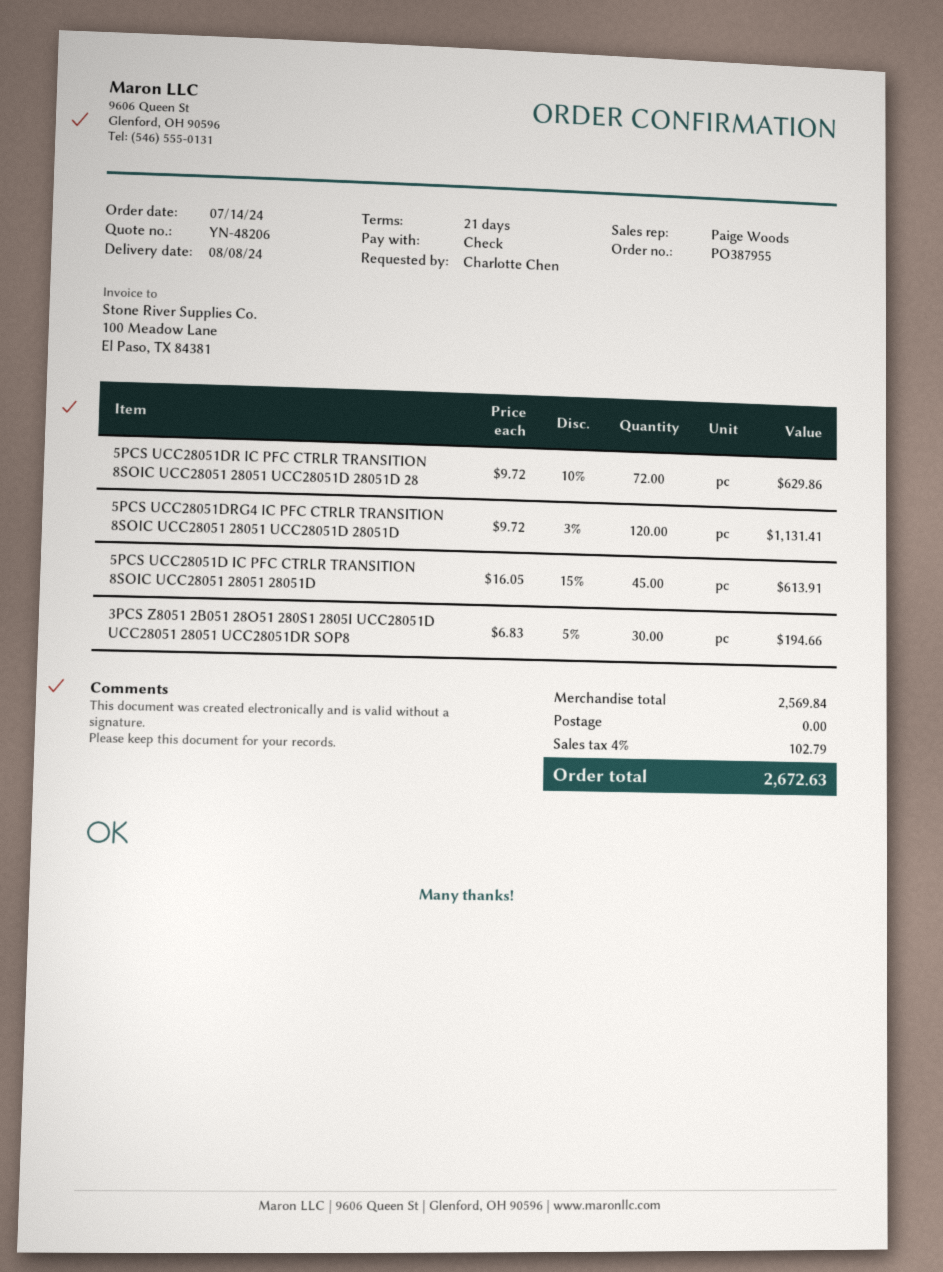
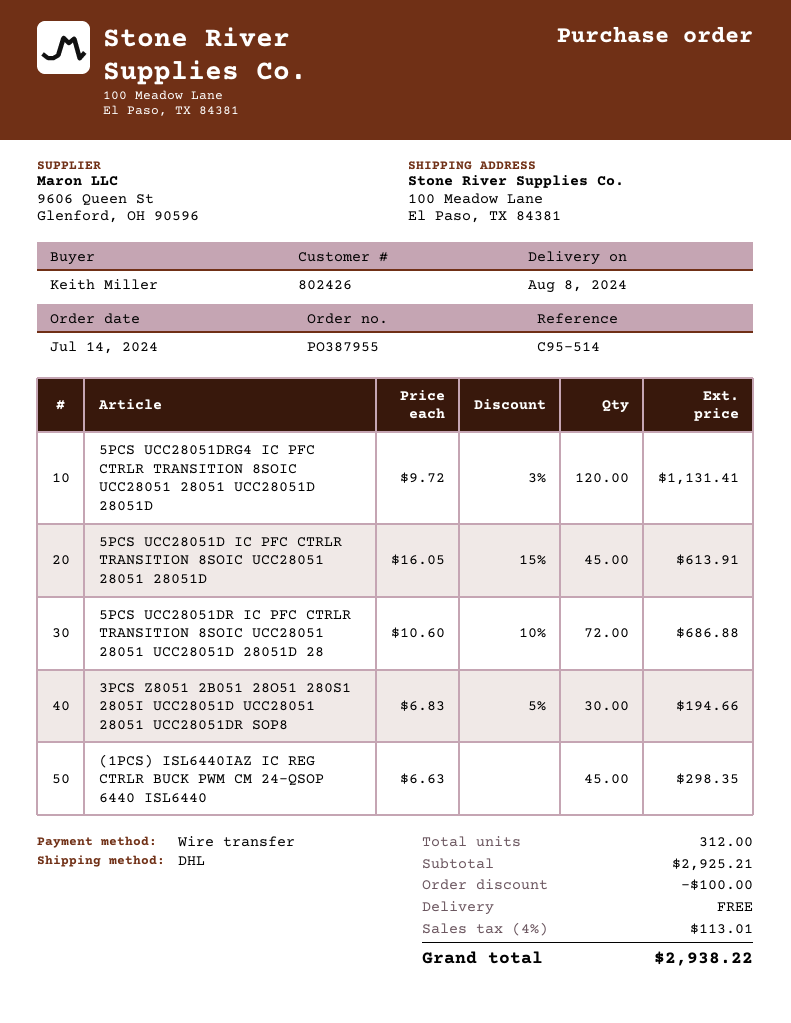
ordered by: Charlotte Chen -> Keith Miller
payment method: cheque -> bank transfer
5PCS UCC28051DR IC PFC CTRLR TRANSITION 8SOIC UCC28051 28051 UCC28051D 28051D 28: 72 x 9.72 - 10% = 629.86 -> 72 x 10.60 - 10% = 686.88
(1PCS) ISL6440IAZ IC REG CTRLR BUCK PWM CM 24-QSOP 6440 ISL6440: none -> 45 x 6.63 = 298.35
subtotal: 2569.84 -> 2925.21
discount: none -> 100.00
tax: 4% = 102.79 -> 4% = 113.01
total: 2672.63 -> 2938.22

